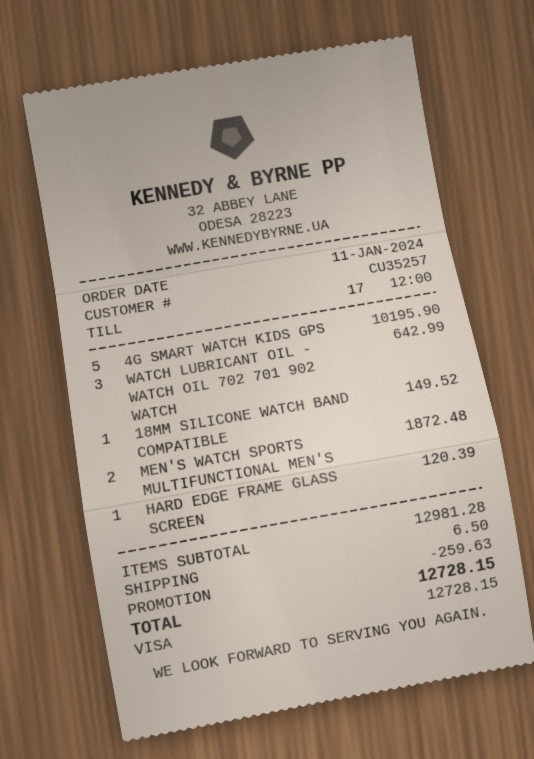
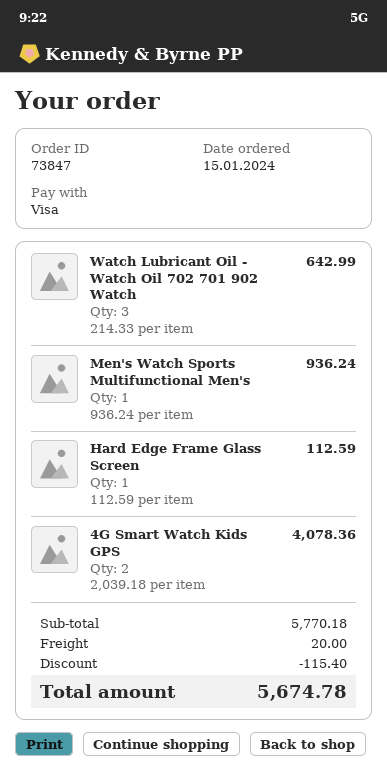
order date: 2024-01-11 -> 2024-01-15
4G SMART WATCH KIDS GPS: 5 for 10195.90 -> 2 for 4078.36
18MM SILICONE WATCH BAND COMPATIBLE: 1 for 149.52 -> none
MEN'S WATCH SPORTS MULTIFUNCTIONAL MEN'S: 2 for 1872.48 -> 1 for 936.24
HARD EDGE FRAME GLASS SCREEN: 1 for 120.39 -> 1 for 112.59
subtotal: 12981.28 -> 5770.18
discount: 259.63 -> 115.40
shipping: 6.50 -> 20.00
total: 12728.15 -> 5674.78

